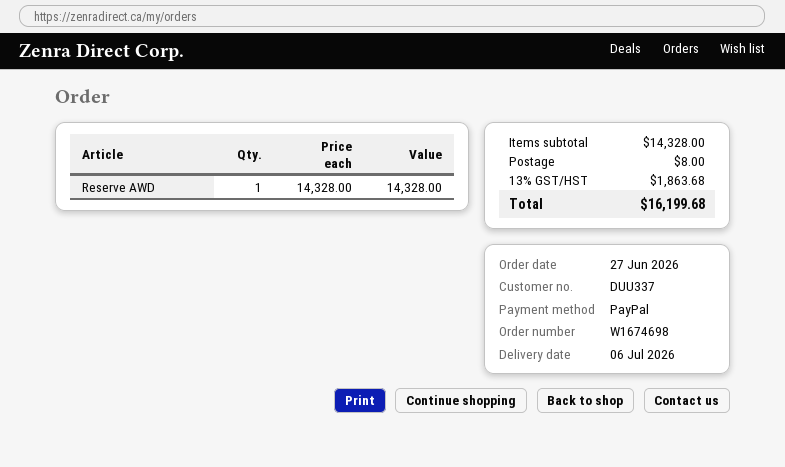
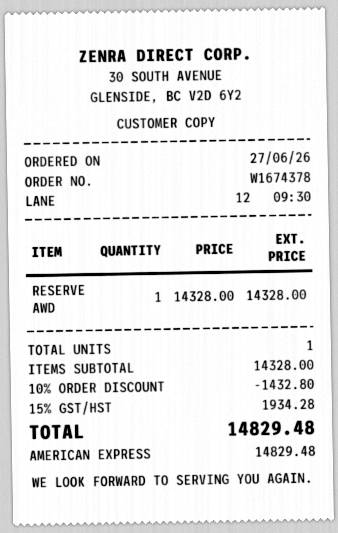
order number: W1674698 -> W1674378
payment method: PayPal -> American Express
discount: none -> 10% = 1432.80
shipping: 8.00 -> none
tax: 13% = 1863.68 -> 15% = 1934.28
total: 16199.68 -> 14829.48

